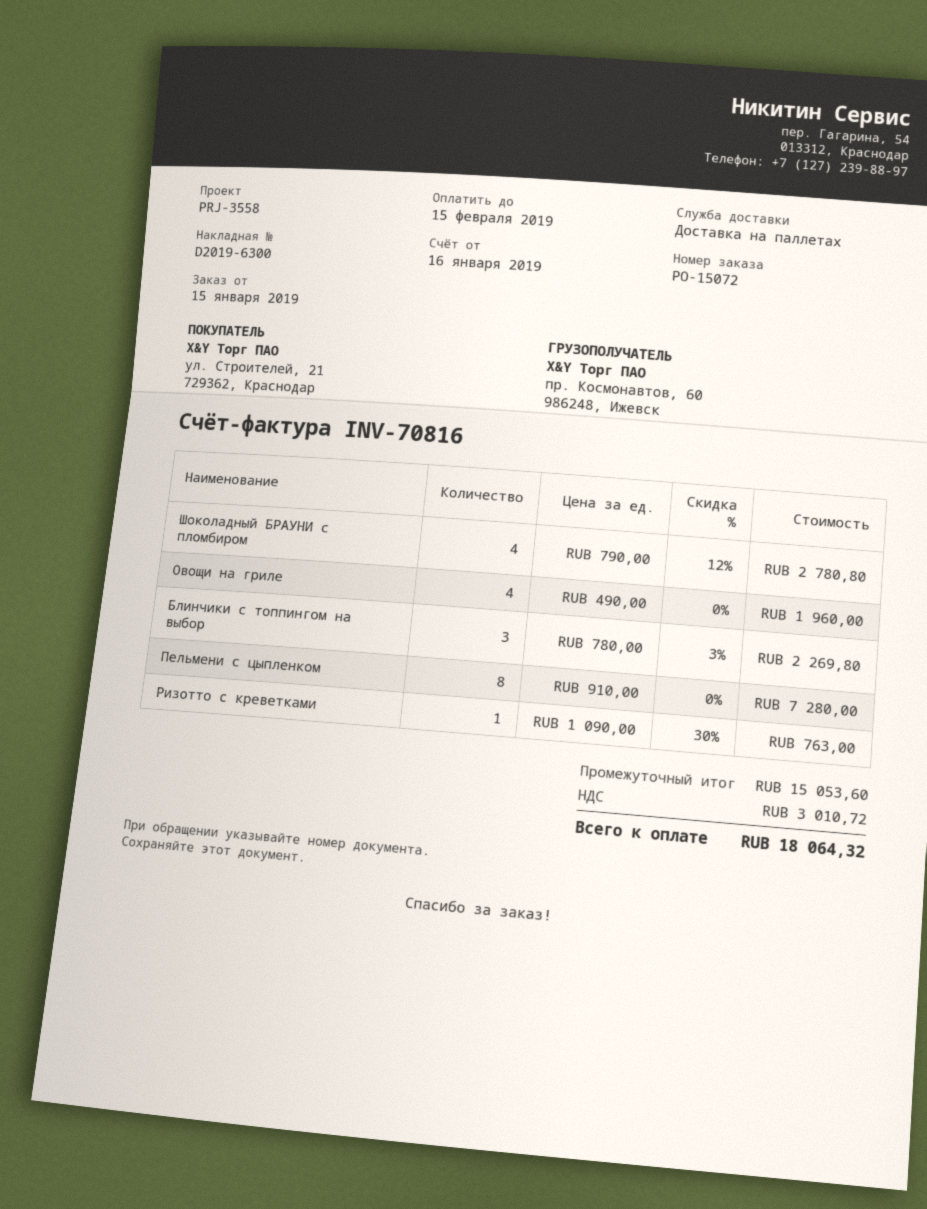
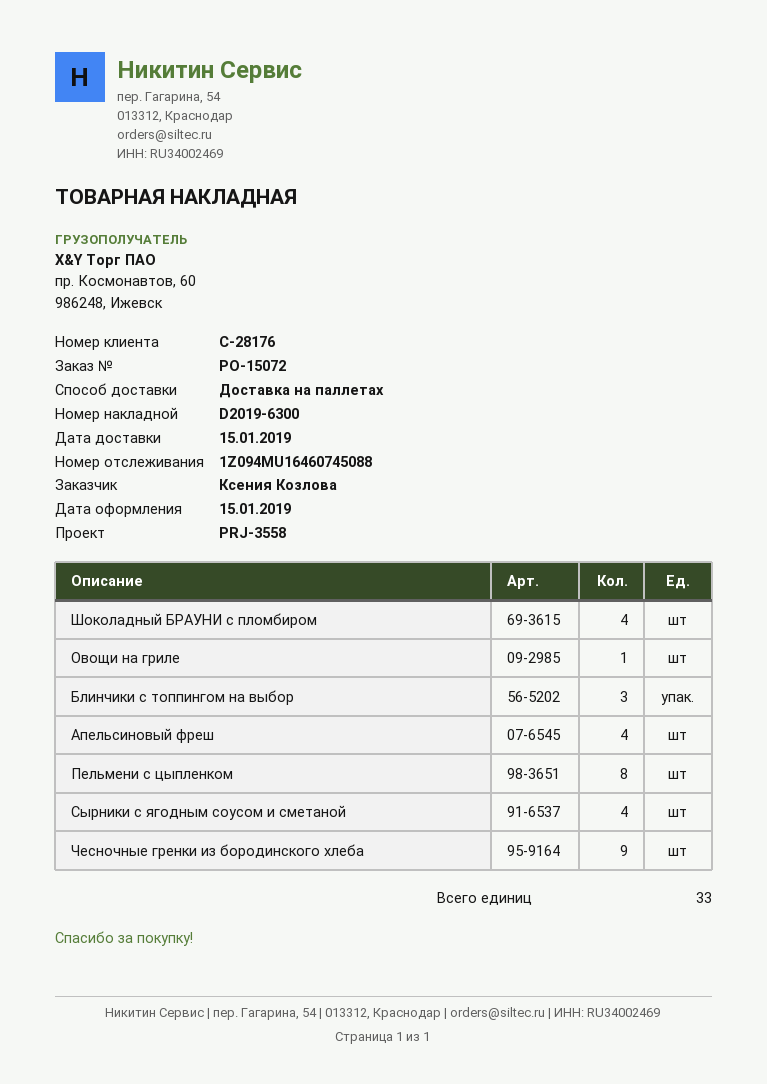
Овощи на гриле: 4 -> 1
Ризотто с креветками: 1 -> none
Апельсиновый фреш: none -> 4
Сырники с ягодным соусом и сметаной: none -> 4
Чесночные гренки из бородинского хлеба: none -> 9

